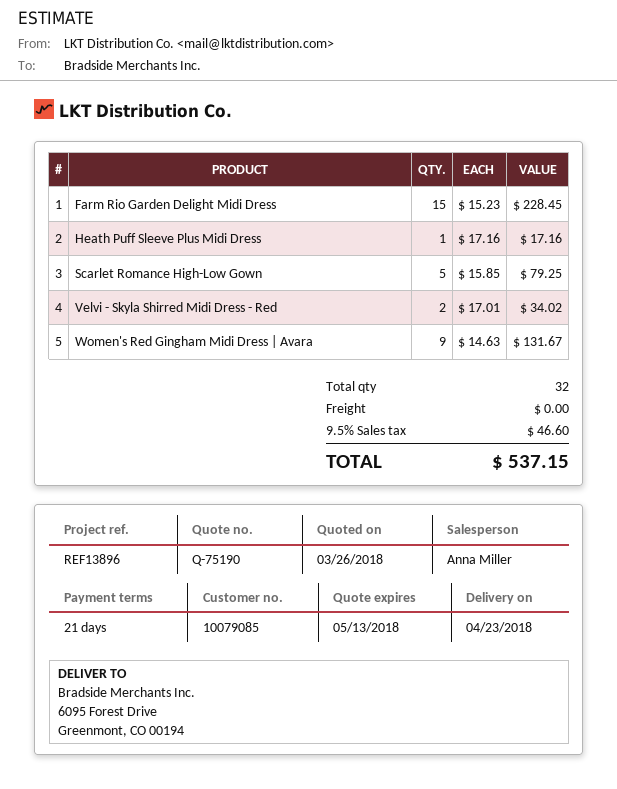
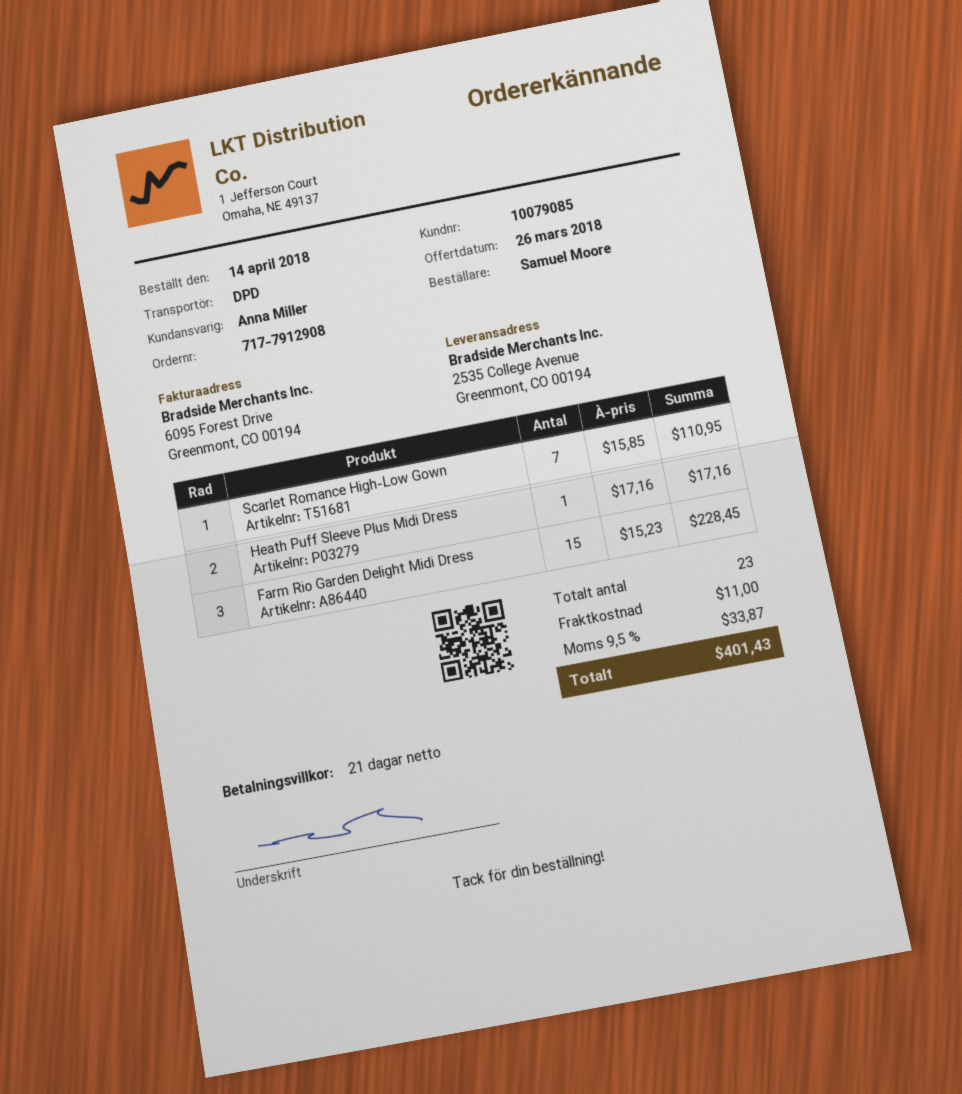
ship to: 6095 Forest Drive, Greenmont, CO 00194 -> 2535 College Avenue, Greenmont, CO 00194
Scarlet Romance High-Low Gown: 5 x 15.85 = 79.25 -> 7 x 15.85 = 110.95
Velvi - Skyla Shirred Midi Dress - Red: 2 x 17.01 = 34.02 -> none
Women's Red Gingham Midi Dress | Avara: 9 x 14.63 = 131.67 -> none
total quantity: 32 -> 23
shipping: 0.00 -> 11.00
tax: 9.5% = 46.60 -> 9.5% = 33.87
total: 537.15 -> 401.43

